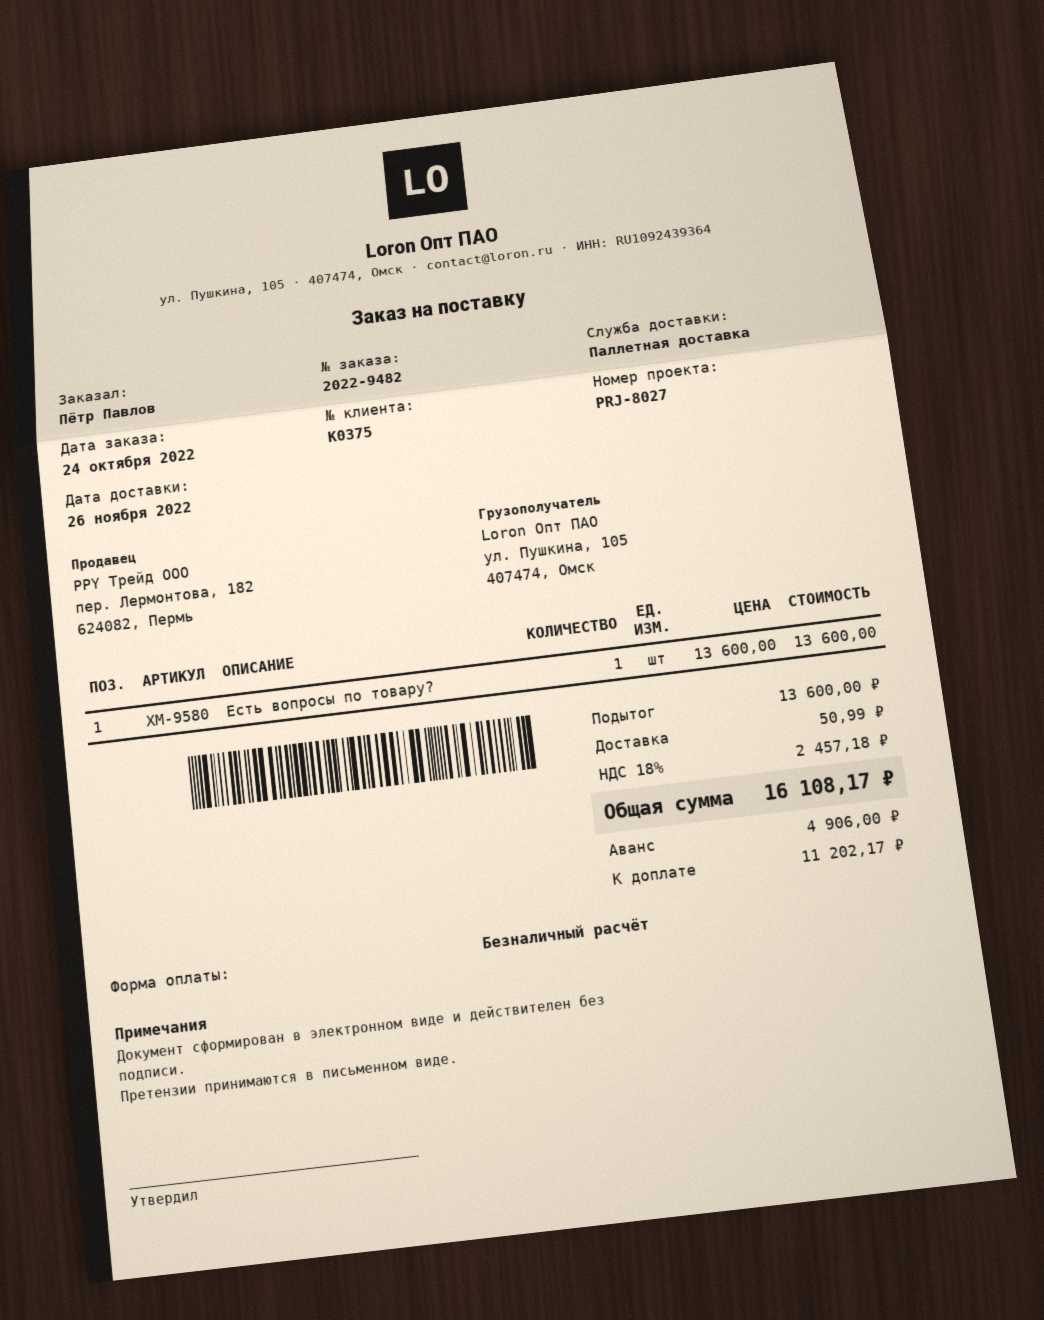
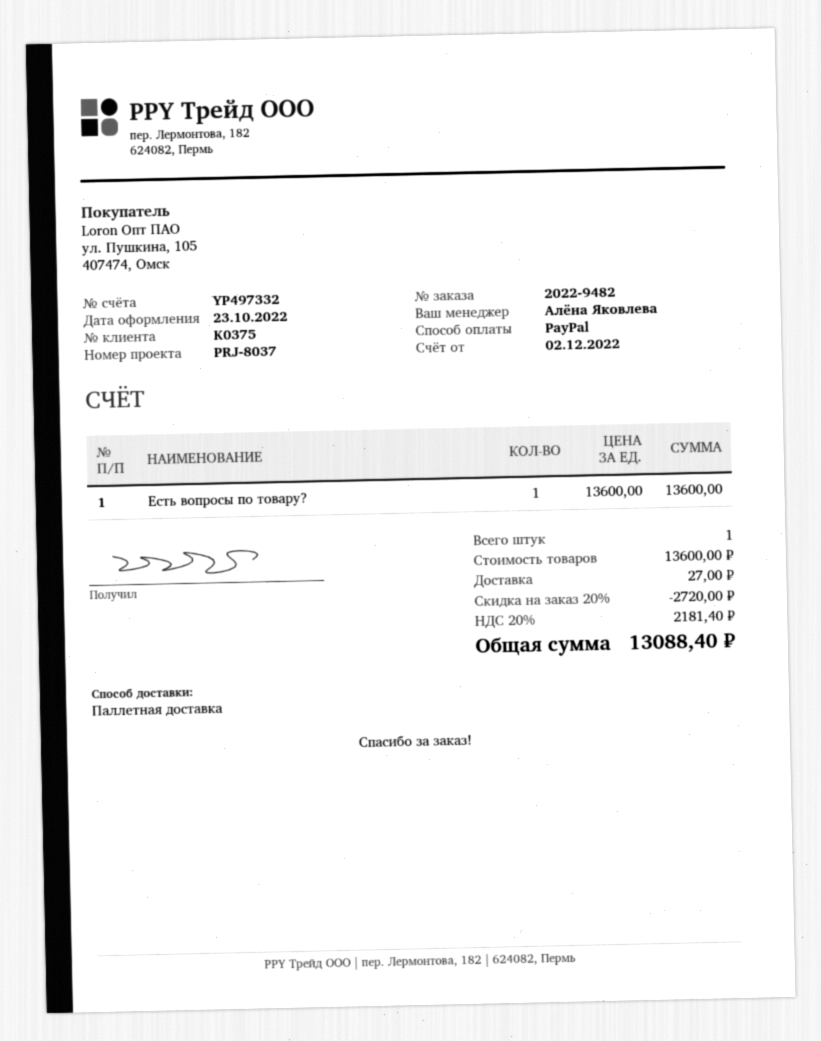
order date: 2022-10-24 -> 2022-10-23
reference: PRJ-8027 -> PRJ-8037
payment method: bank transfer -> PayPal
discount: none -> 20% = 2720.00
shipping: 50.99 -> 27.00
tax: 18% = 2457.18 -> 20% = 2181.40
total: 16108.17 -> 13088.40

